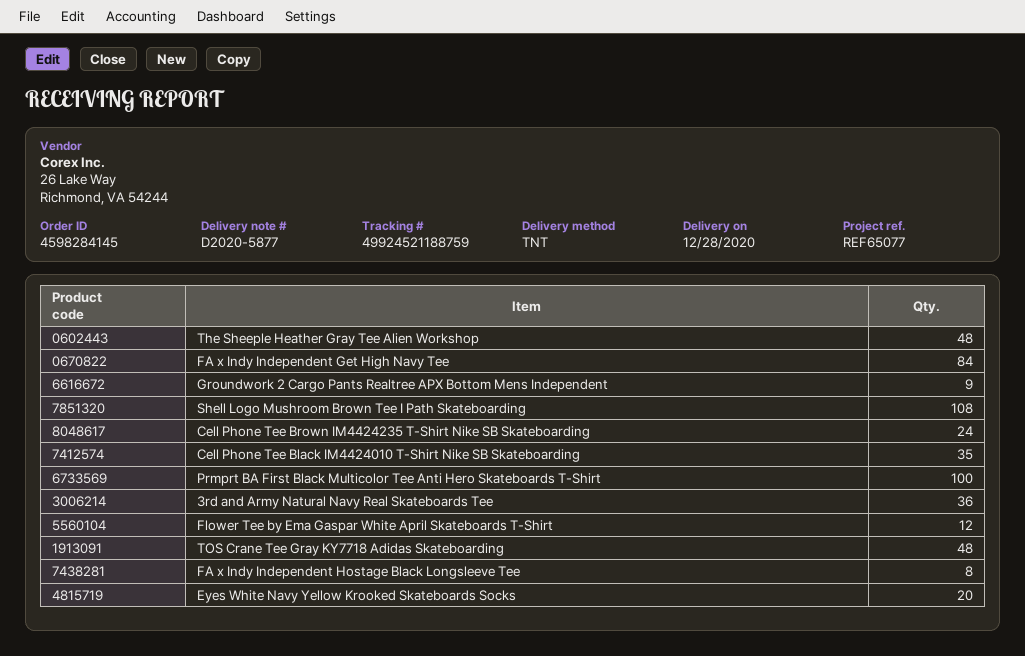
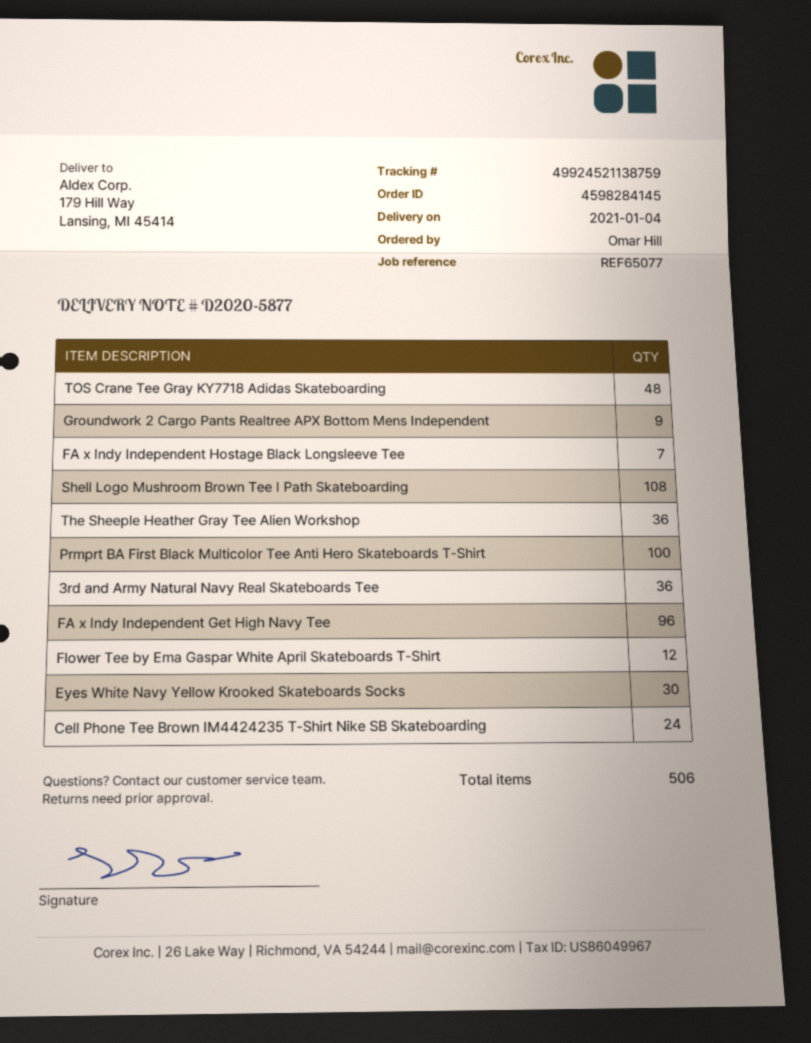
delivery date: 2020-12-28 -> 2021-01-04
tracking number: 49924521188759 -> 49924521138759
The Sheeple Heather Gray Tee Alien Workshop: 48 -> 36
FA x Indy Independent Get High Navy Tee: 84 -> 96
Cell Phone Tee Black IM4424010 T-Shirt Nike SB Skateboarding: 35 -> none
FA x Indy Independent Hostage Black Longsleeve Tee: 8 -> 7
Eyes White Navy Yellow Krooked Skateboards Socks: 20 -> 30

